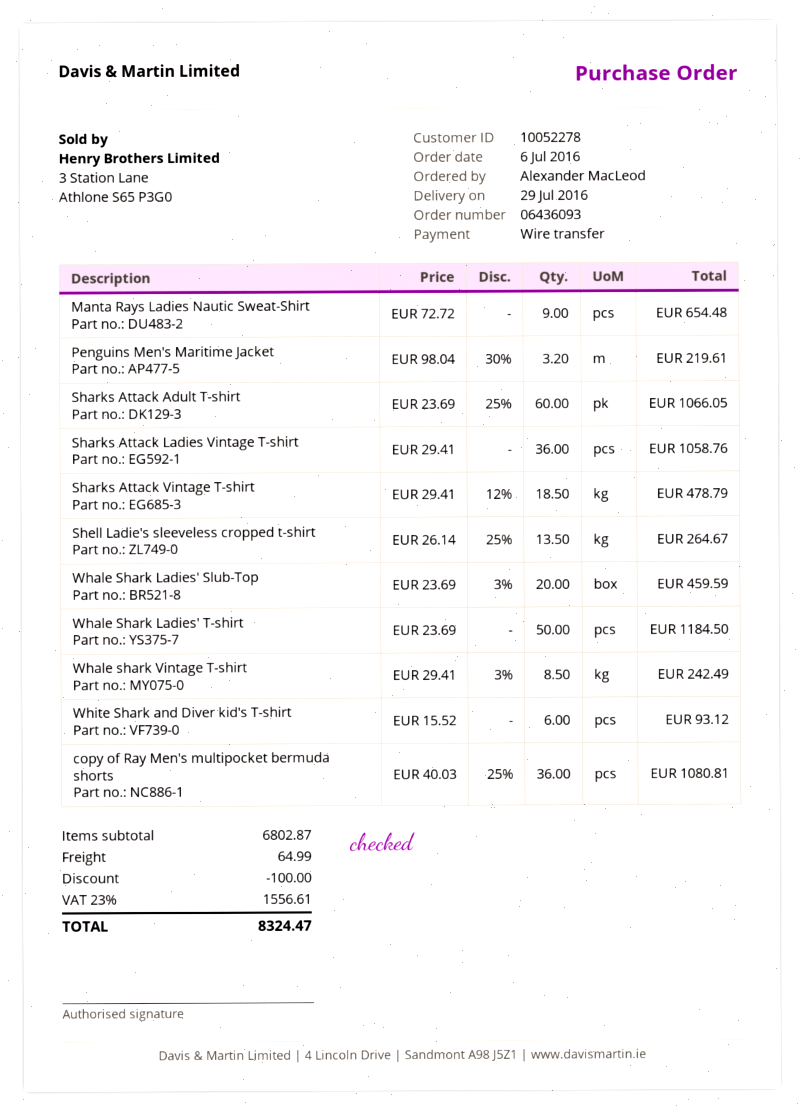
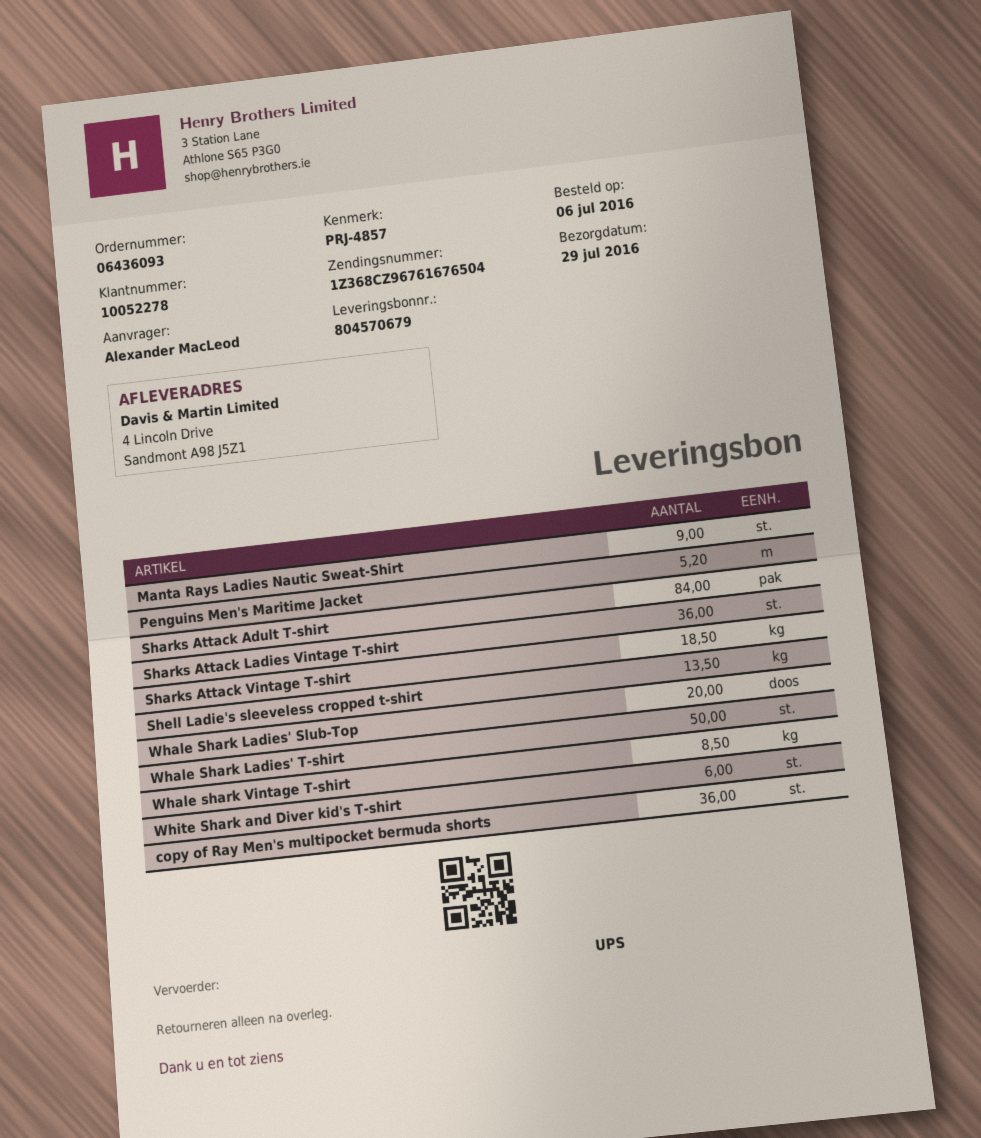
Penguins Men's Maritime Jacket: 3.2 -> 5.2
Sharks Attack Adult T-shirt: 60 -> 84

